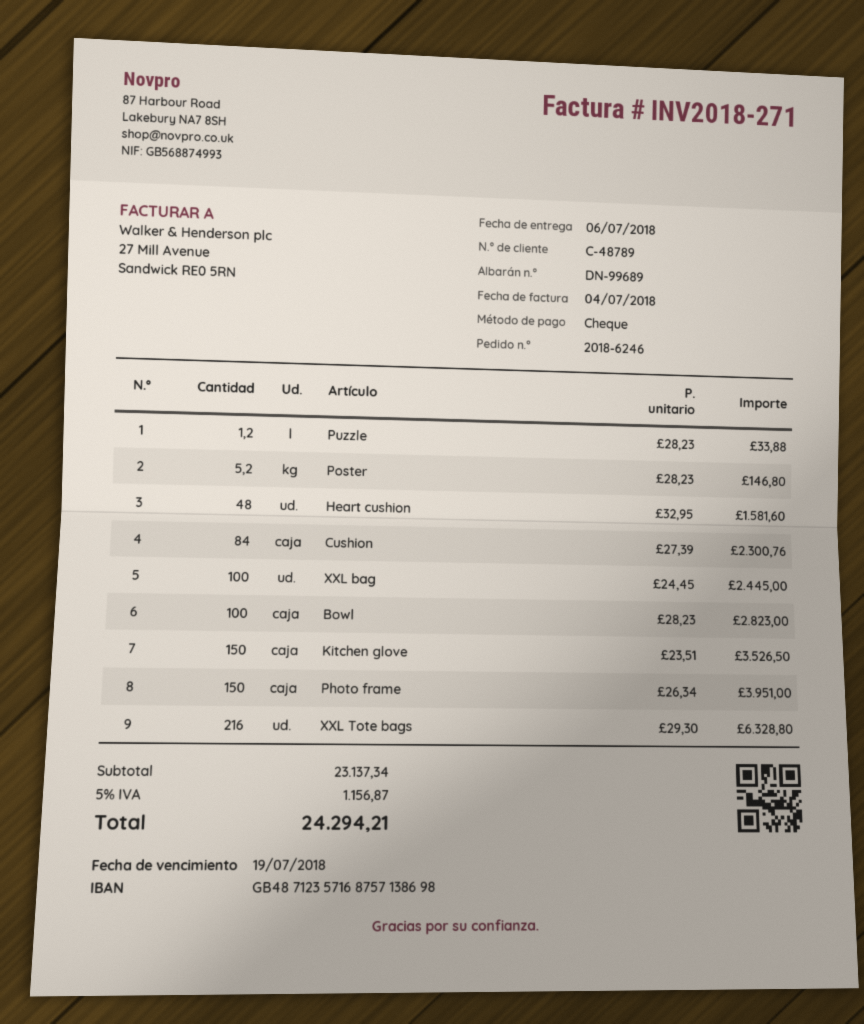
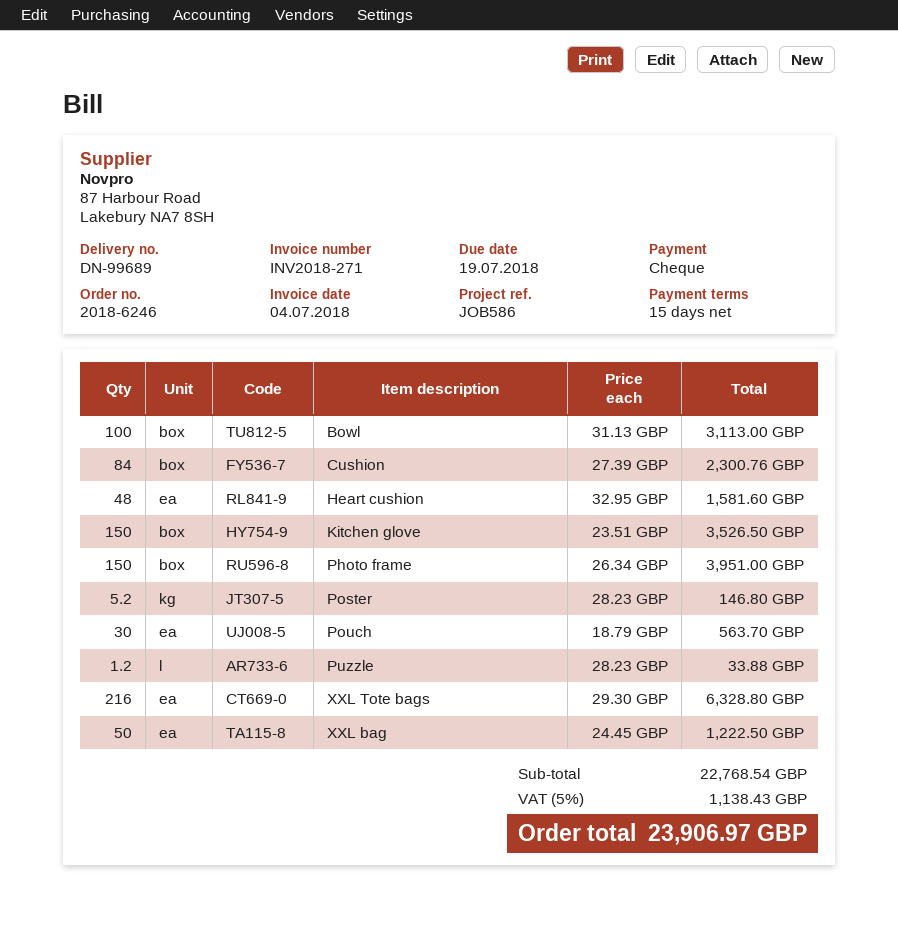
XXL bag: 100 x 24.45 = 2445.00 -> 50 x 24.45 = 1222.50
Bowl: 100 x 28.23 = 2823.00 -> 100 x 31.13 = 3113.00
Pouch: none -> 30 x 18.79 = 563.70
subtotal: 23137.34 -> 22768.54
tax: 5% = 1156.87 -> 5% = 1138.43
total: 24294.21 -> 23906.97

